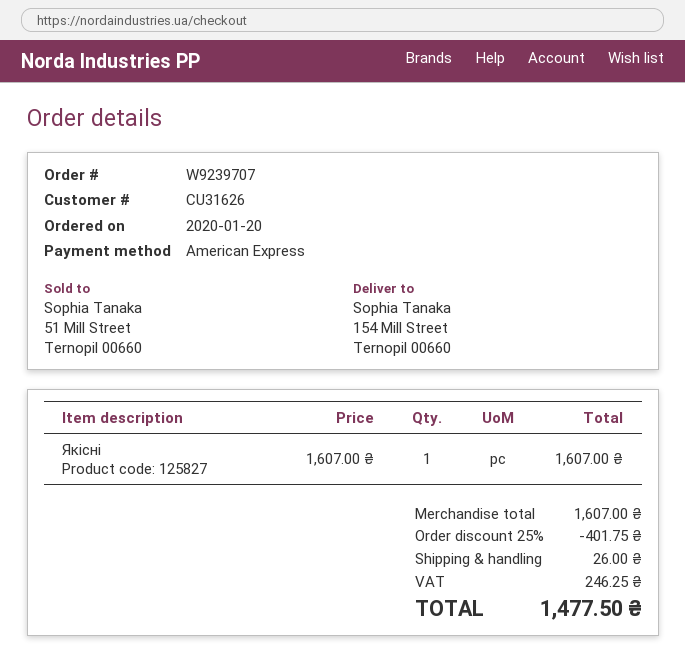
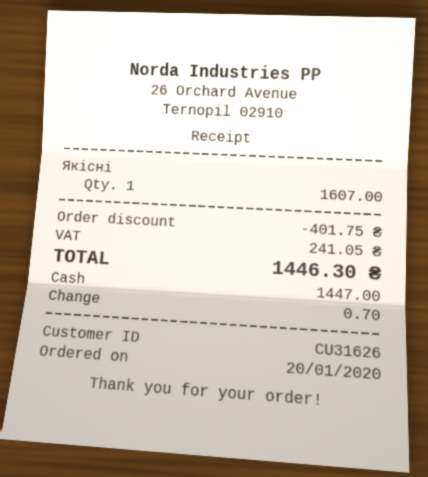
payment method: American Express -> cash
shipping: 26.00 -> none
tax: 246.25 -> 241.05
total: 1477.50 -> 1446.30

